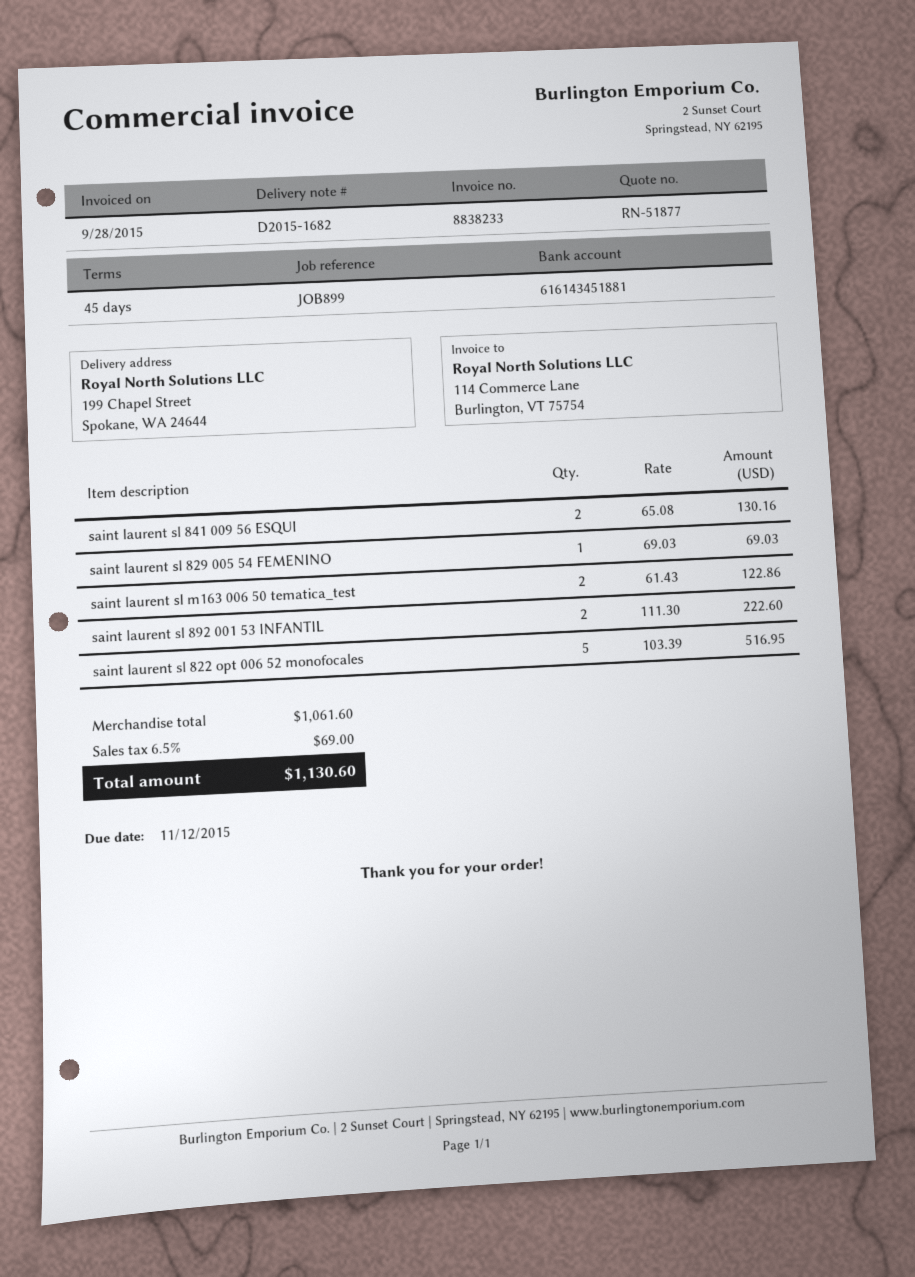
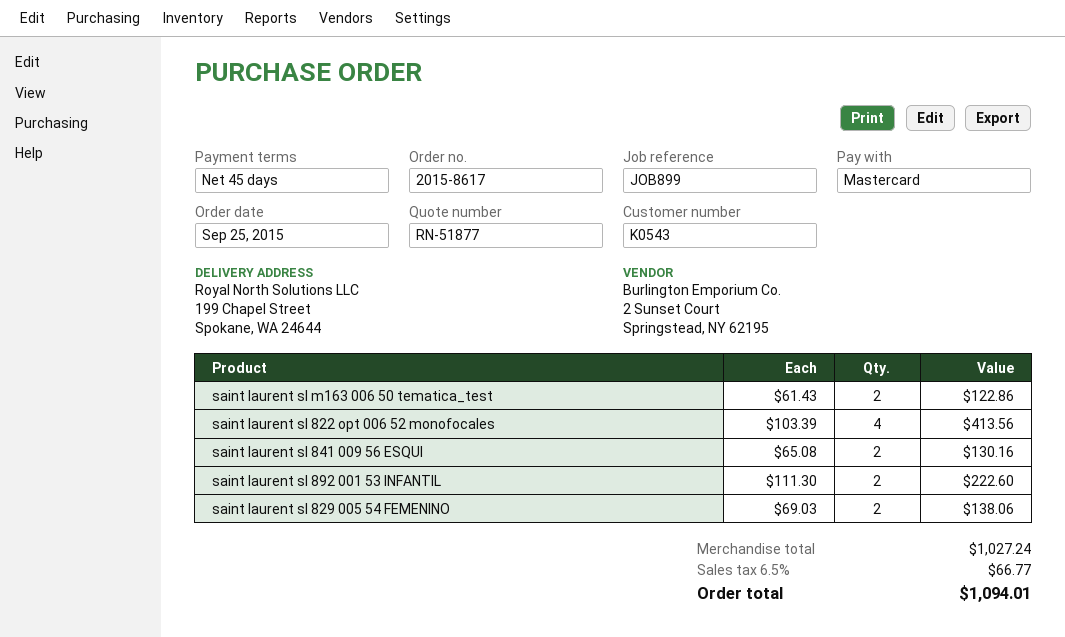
saint laurent sl 829 005 54 FEMENINO: 1 x 69.03 = 69.03 -> 2 x 69.03 = 138.06
saint laurent sl 822 opt 006 52 monofocales: 5 x 103.39 = 516.95 -> 4 x 103.39 = 413.56
subtotal: 1061.60 -> 1027.24
tax: 6.5% = 69.00 -> 6.5% = 66.77
total: 1130.60 -> 1094.01

